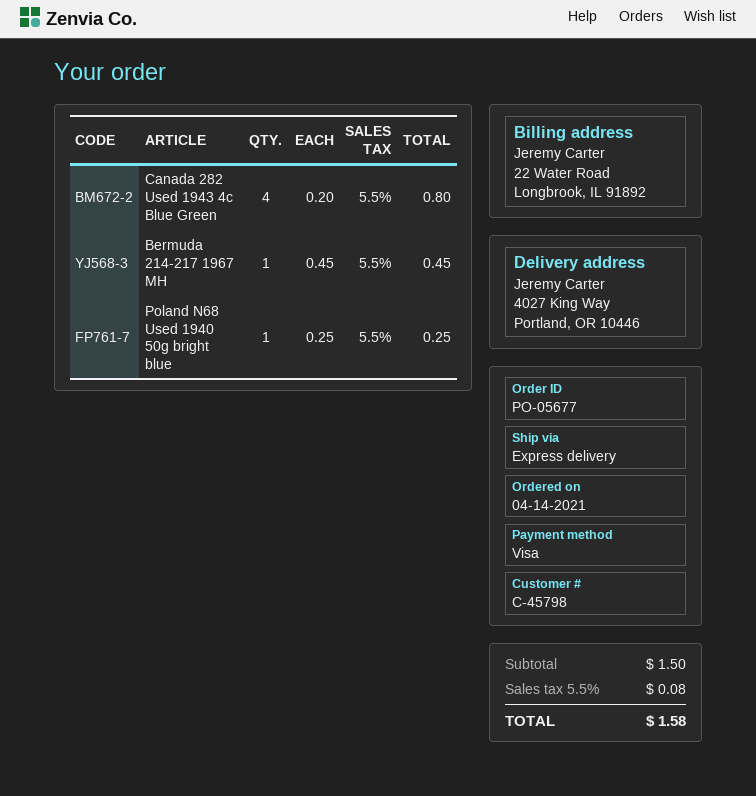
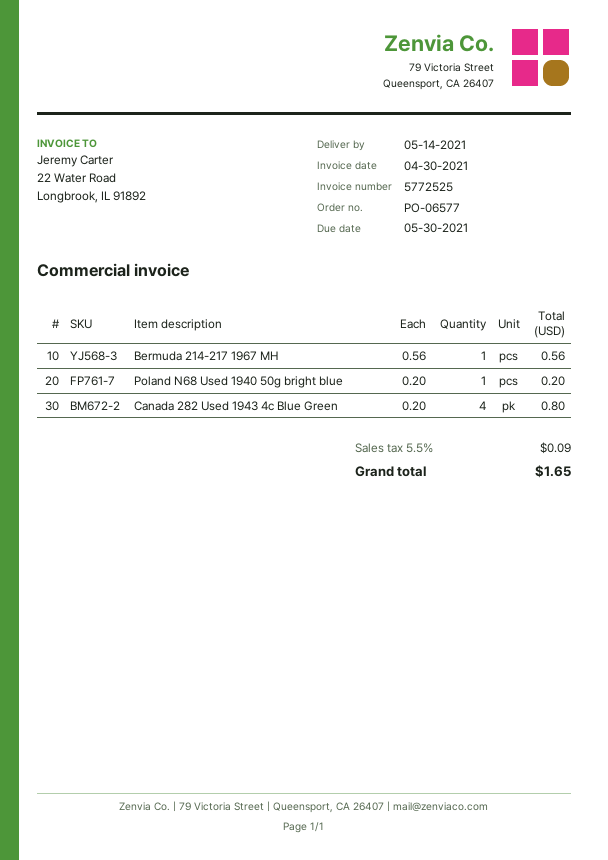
order number: PO-05677 -> PO-06577
Bermuda 214-217 1967 MH: 1 x 0.45 = 0.45 -> 1 x 0.56 = 0.56
Poland N68 Used 1940 50g bright blue: 1 x 0.25 = 0.25 -> 1 x 0.20 = 0.20
tax: 5.5% = 0.08 -> 5.5% = 0.09
total: 1.58 -> 1.65

